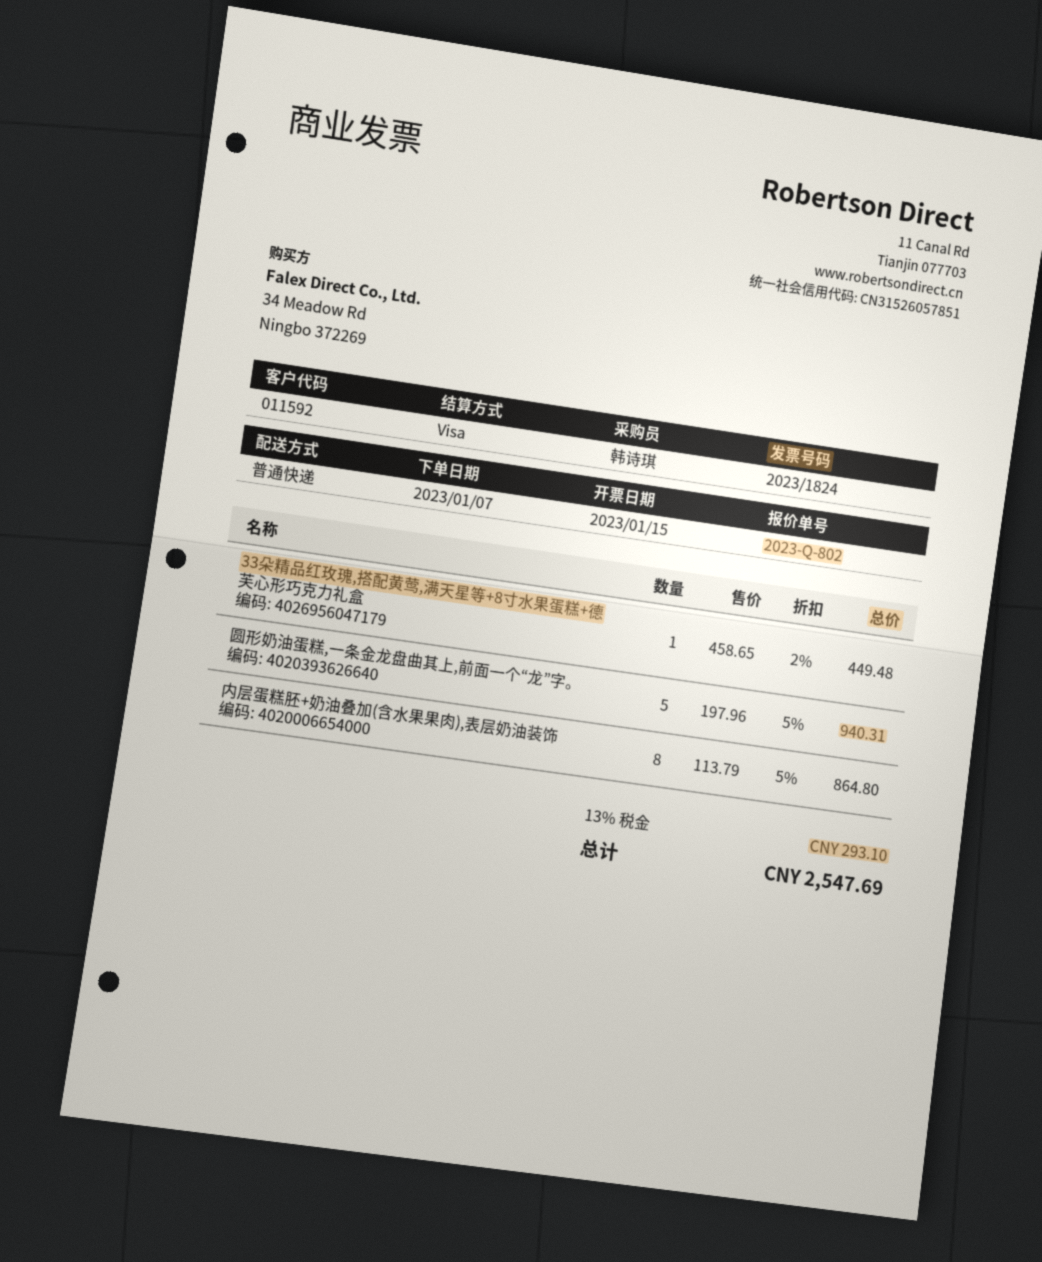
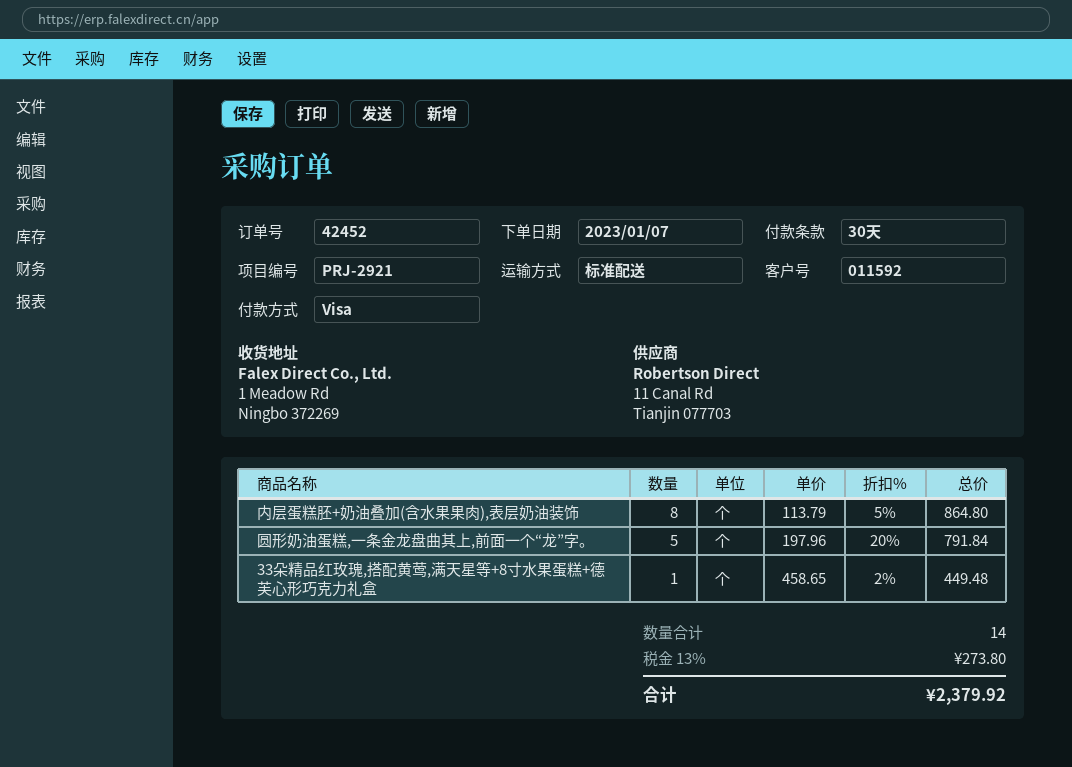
圆形奶油蛋糕,一条金龙盘曲其上,前面一个“龙”字。: 5 x 197.96 - 5% = 940.31 -> 5 x 197.96 - 20% = 791.84
tax: 13% = 293.10 -> 13% = 273.80
total: 2547.69 -> 2379.92

